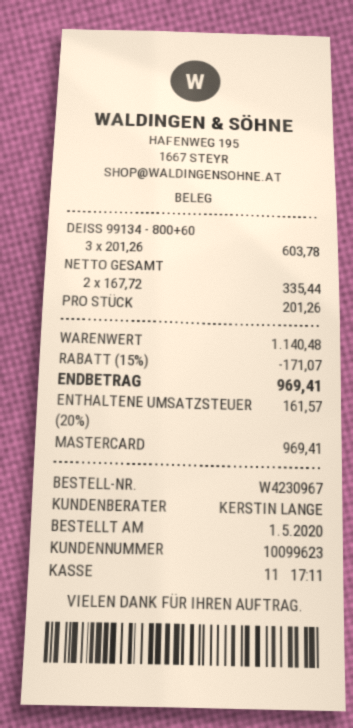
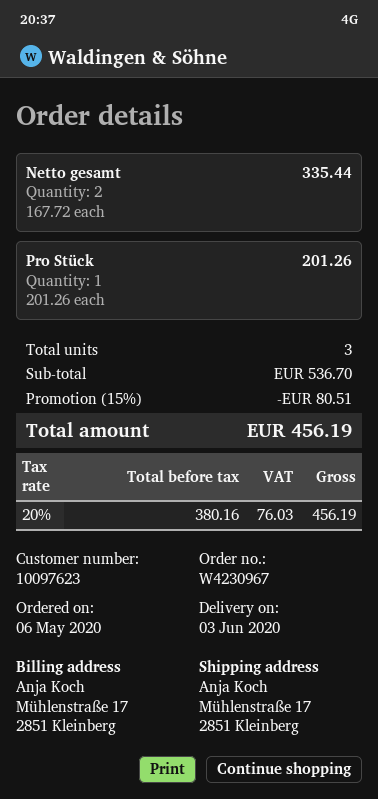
order date: 2020-05-01 -> 2020-05-06
customer number: 10099623 -> 10097623
DEISS 99134 - 800+60: 3 x 201.26 = 603.78 -> none
subtotal: 1140.48 -> 536.70
discount: 15% = 171.07 -> 15% = 80.51
tax: 20% = 161.57 -> 20% = 76.03
total: 969.41 -> 456.19

